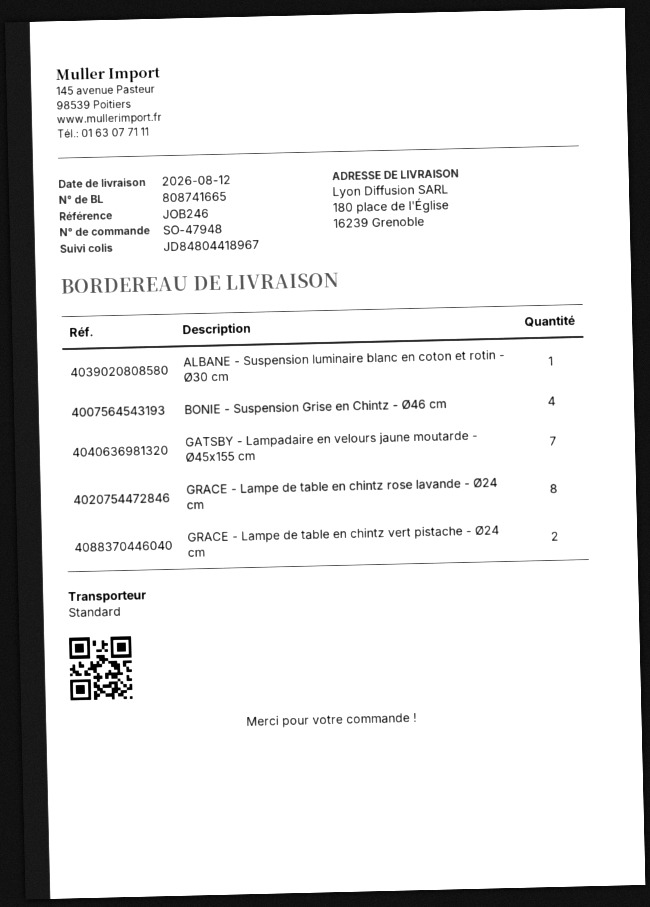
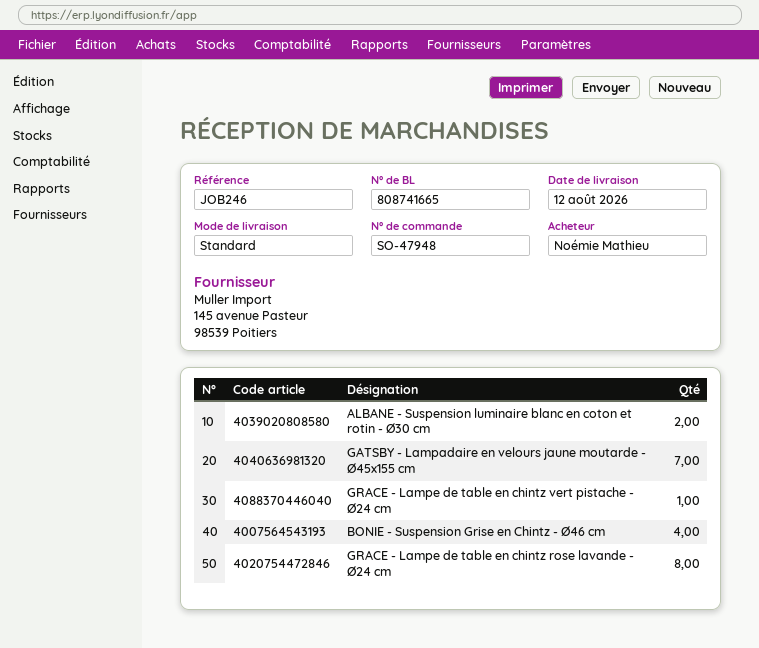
ALBANE - Suspension luminaire blanc en coton et rotin - Ø30 cm: 1 -> 2
GRACE - Lampe de table en chintz vert pistache - Ø24 cm: 2 -> 1

